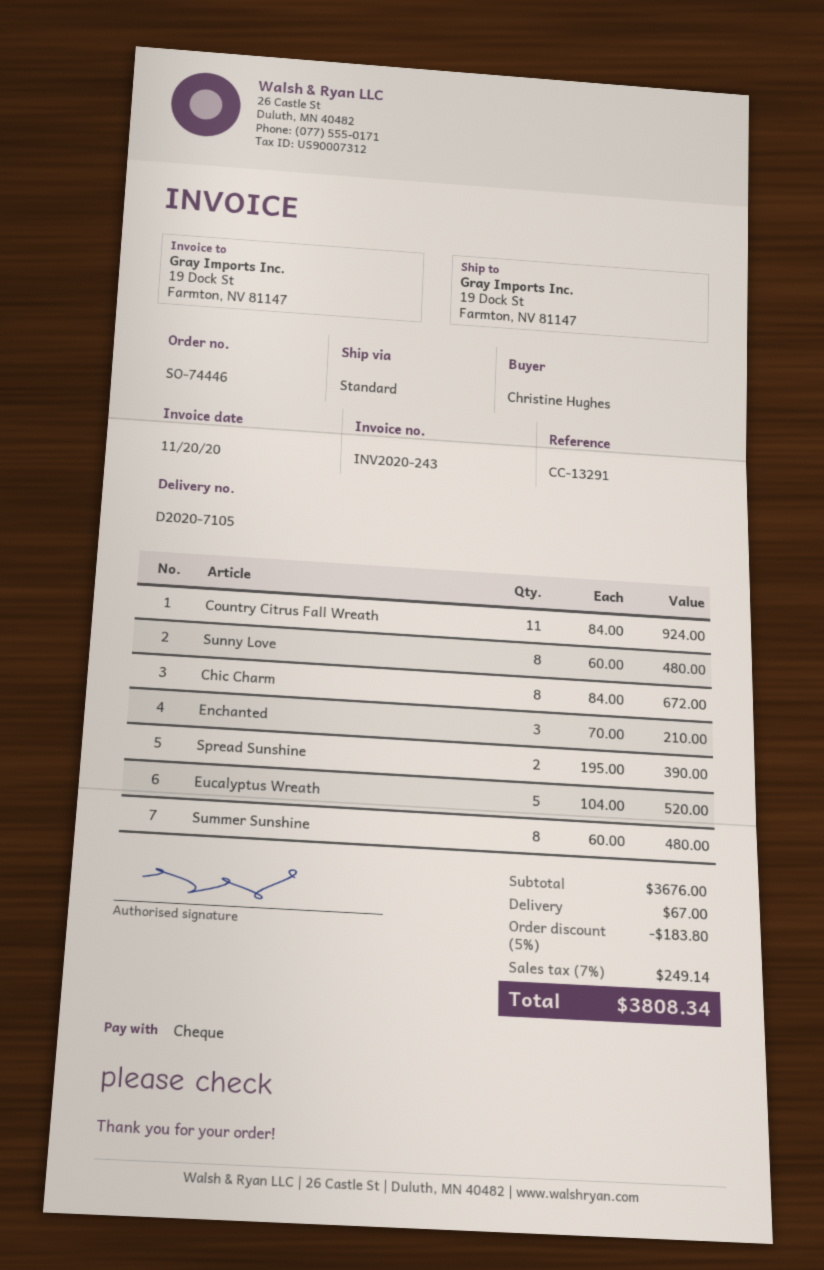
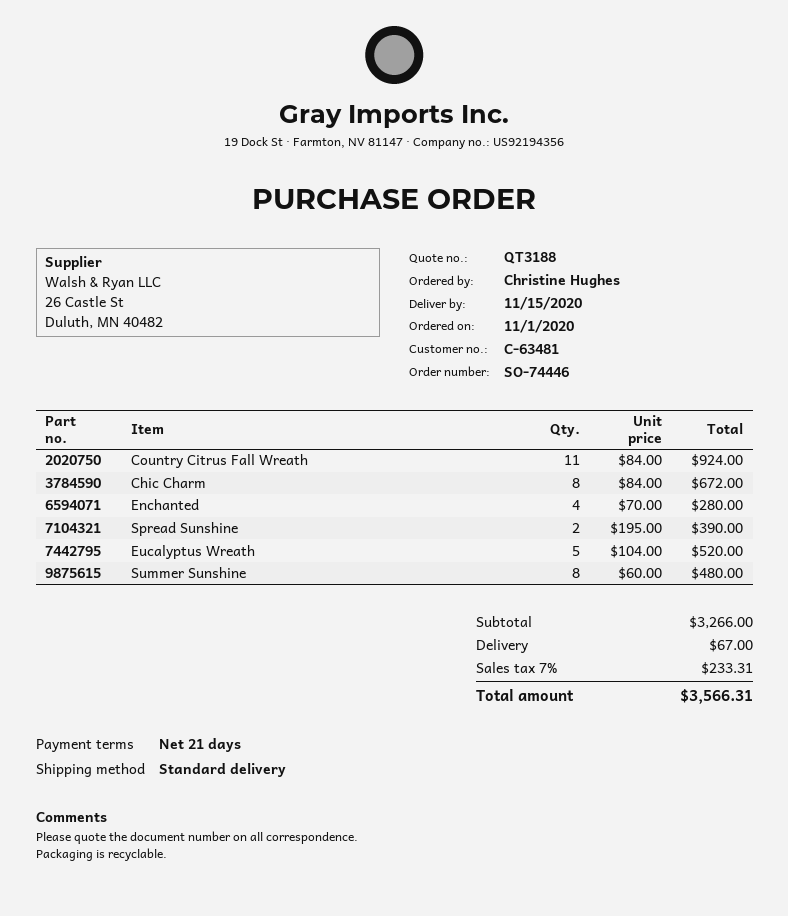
Sunny Love: 8 x 60.00 = 480.00 -> none
Enchanted: 3 x 70.00 = 210.00 -> 4 x 70.00 = 280.00
subtotal: 3676.00 -> 3266.00
discount: 5% = 183.80 -> none
tax: 7% = 249.14 -> 7% = 233.31
total: 3808.34 -> 3566.31

